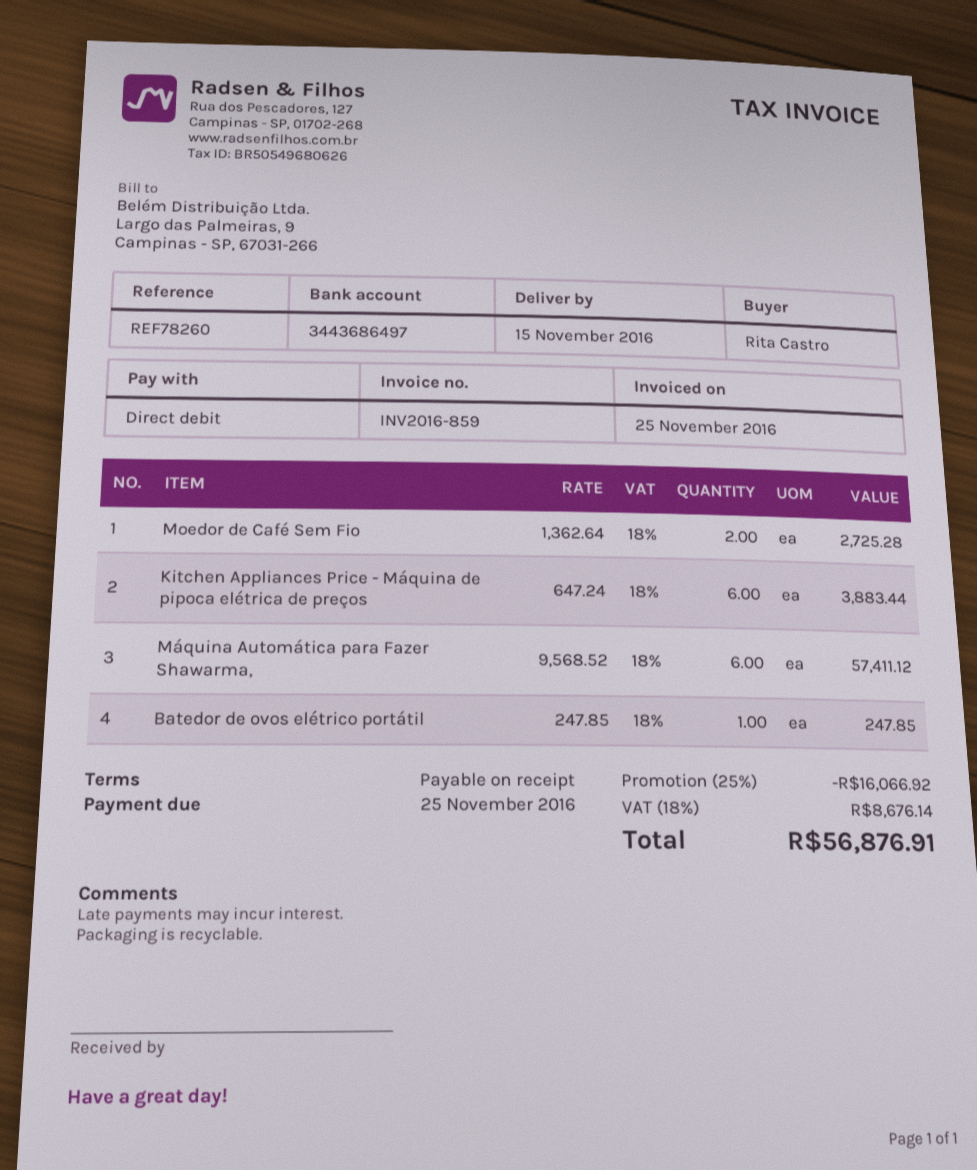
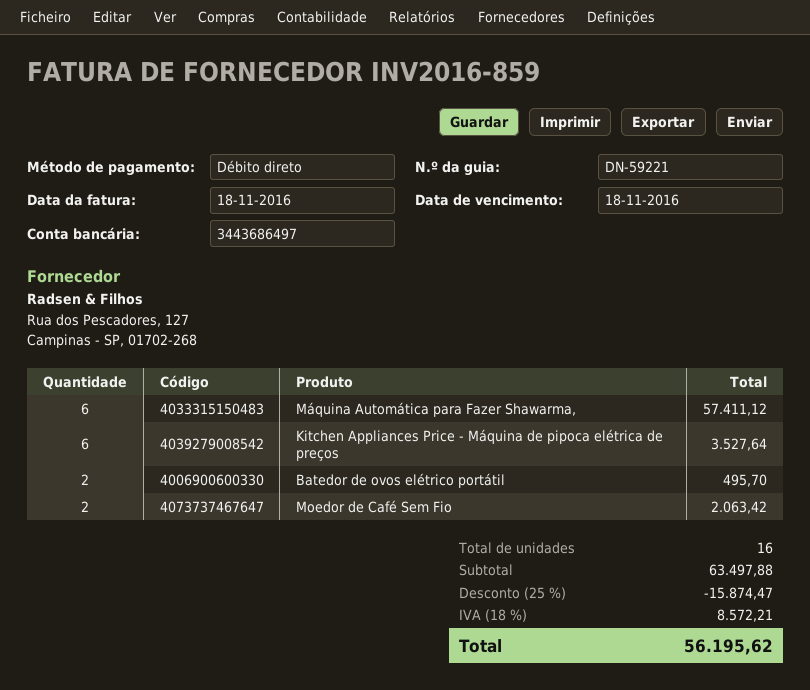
invoice date: 2016-11-25 -> 2016-11-18
due date: 2016-11-25 -> 2016-11-18
Moedor de Café Sem Fio: 2 for 2725.28 -> 2 for 2063.42
Kitchen Appliances Price - Máquina de pipoca elétrica de preços: 6 for 3883.44 -> 6 for 3527.64
Batedor de ovos elétrico portátil: 1 for 247.85 -> 2 for 495.70
discount: 25% = 16066.92 -> 25% = 15874.47
tax: 18% = 8676.14 -> 18% = 8572.21
total: 56876.91 -> 56195.62

